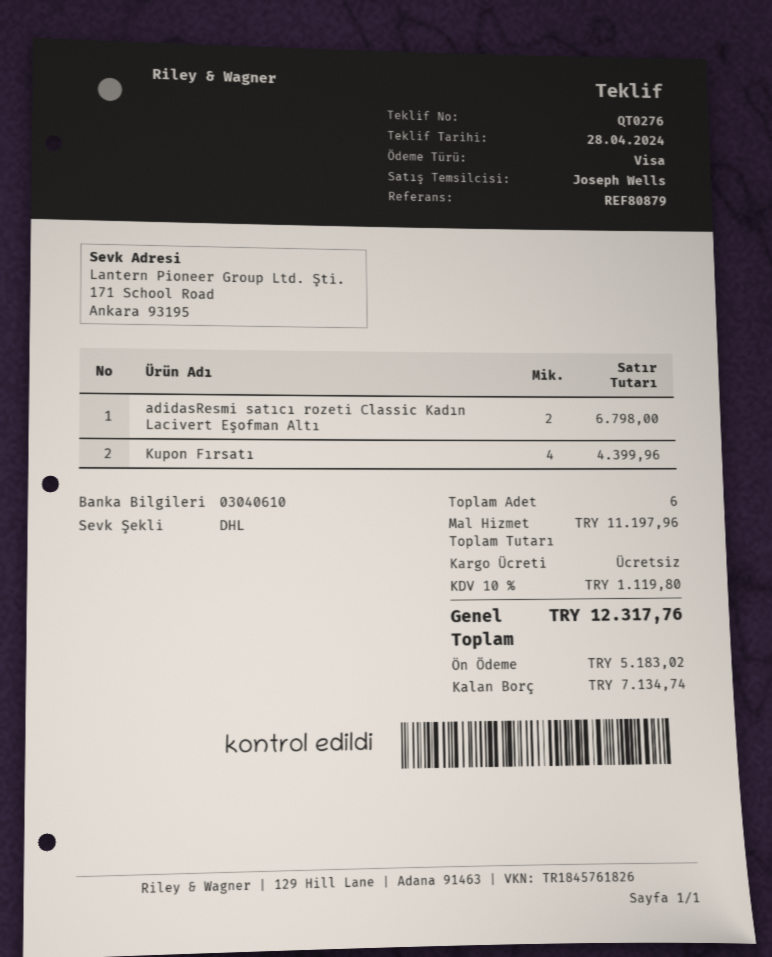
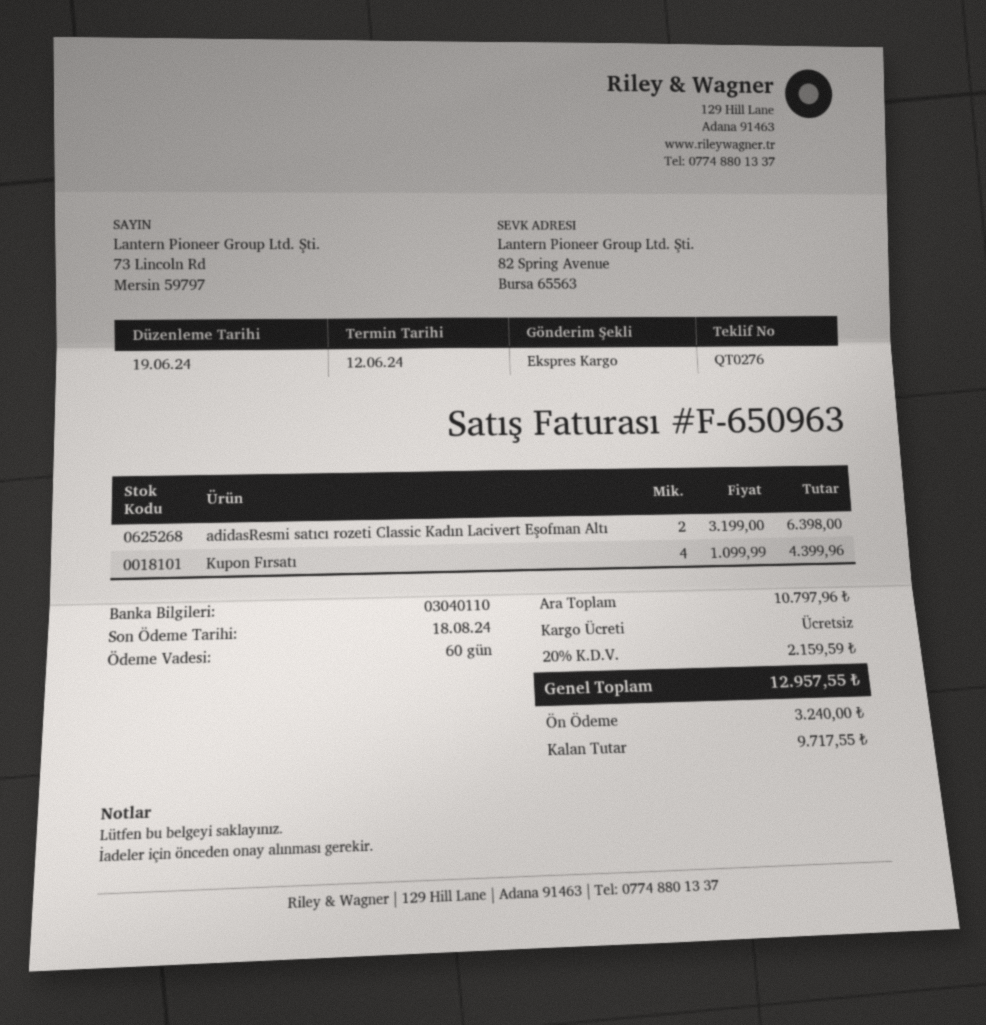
bank account: 03040610 -> 03040110
shipping method: DHL -> express
ship to: 171 School Road, Ankara 93195 -> 82 Spring Avenue, Bursa 65563
adidasResmi satıcı rozeti Classic Kadın Lacivert Eşofman Altı: 2 for 6798.00 -> 2 for 6398.00
subtotal: 11197.96 -> 10797.96
tax: 10% = 1119.80 -> 20% = 2159.59
total: 12317.76 -> 12957.55
deposit: 5183.02 -> 3240.00
balance: 7134.74 -> 9717.55

